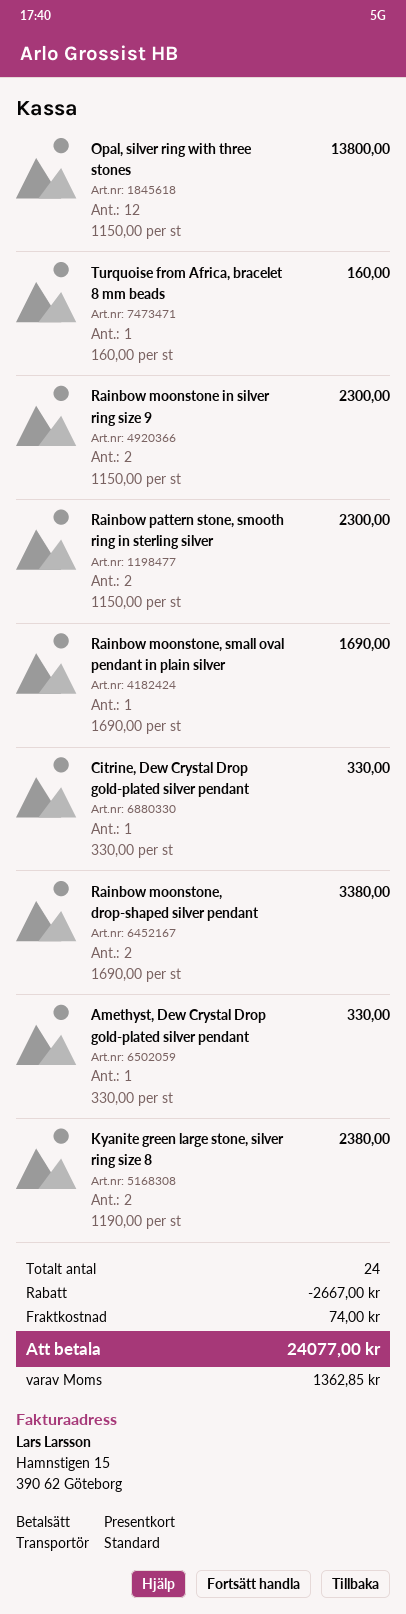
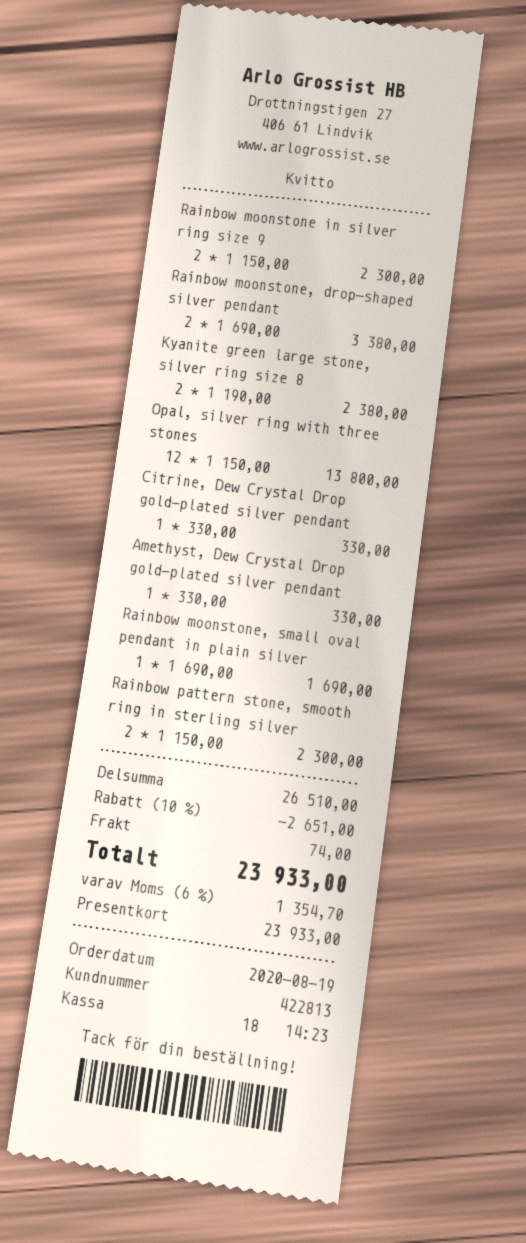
Turquoise from Africa, bracelet 8 mm beads: 1 x 160.00 = 160.00 -> none
discount: 2667.00 -> 2651.00
tax: 1362.85 -> 1354.70
total: 24077.00 -> 23933.00

